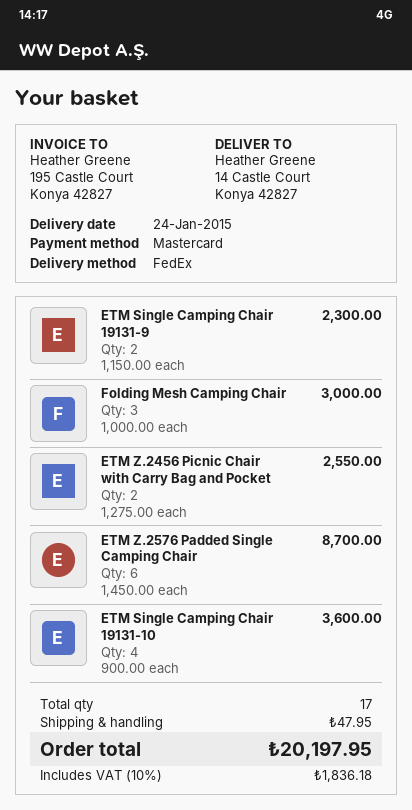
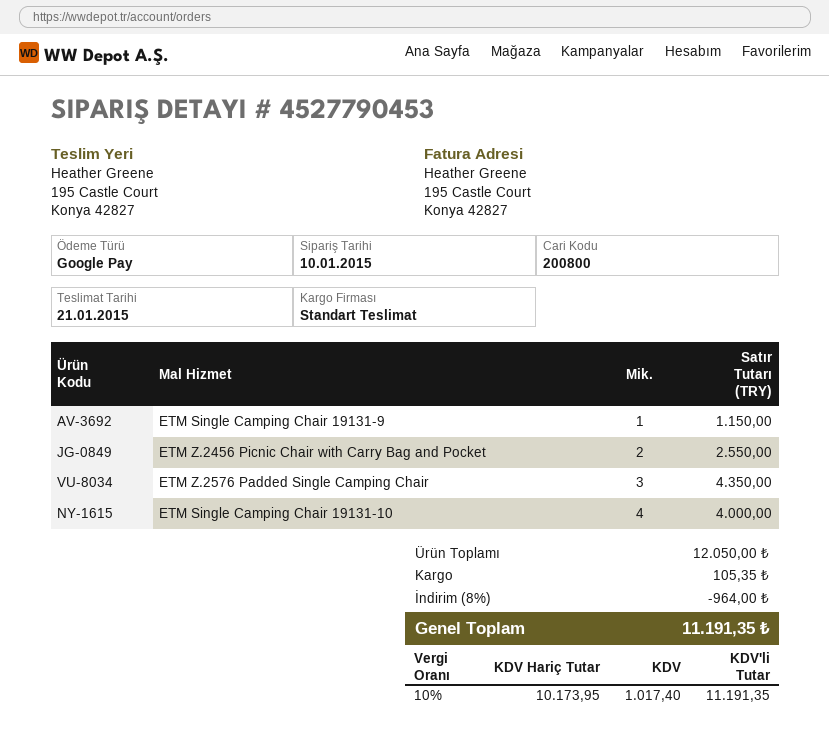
delivery date: 2015-01-24 -> 2015-01-21
payment method: Mastercard -> Google Pay
shipping method: FedEx -> standard
ship to: 14 Castle Court, Konya 42827 -> 195 Castle Court, Konya 42827
ETM Single Camping Chair 19131-9: 2 for 2300.00 -> 1 for 1150.00
Folding Mesh Camping Chair: 3 for 3000.00 -> none
ETM Z.2576 Padded Single Camping Chair: 6 for 8700.00 -> 3 for 4350.00
ETM Single Camping Chair 19131-10: 4 for 3600.00 -> 4 for 4000.00
discount: none -> 8% = 964.00
shipping: 47.95 -> 105.35
tax: 10% = 1836.18 -> 10% = 1017.40
total: 20197.95 -> 11191.35

